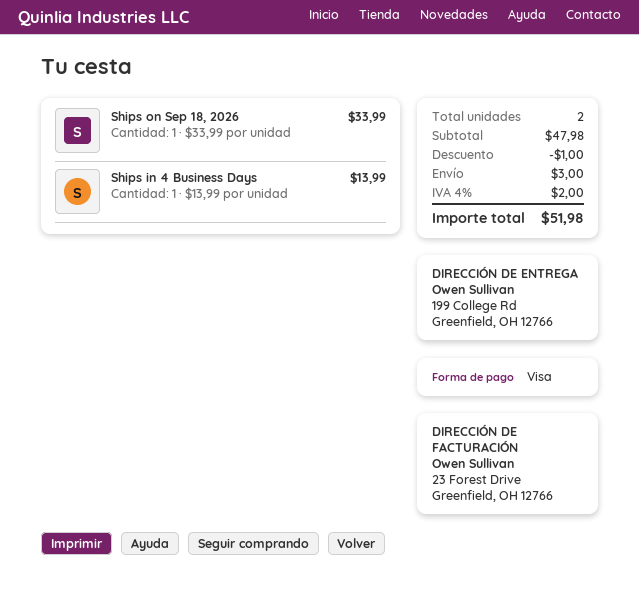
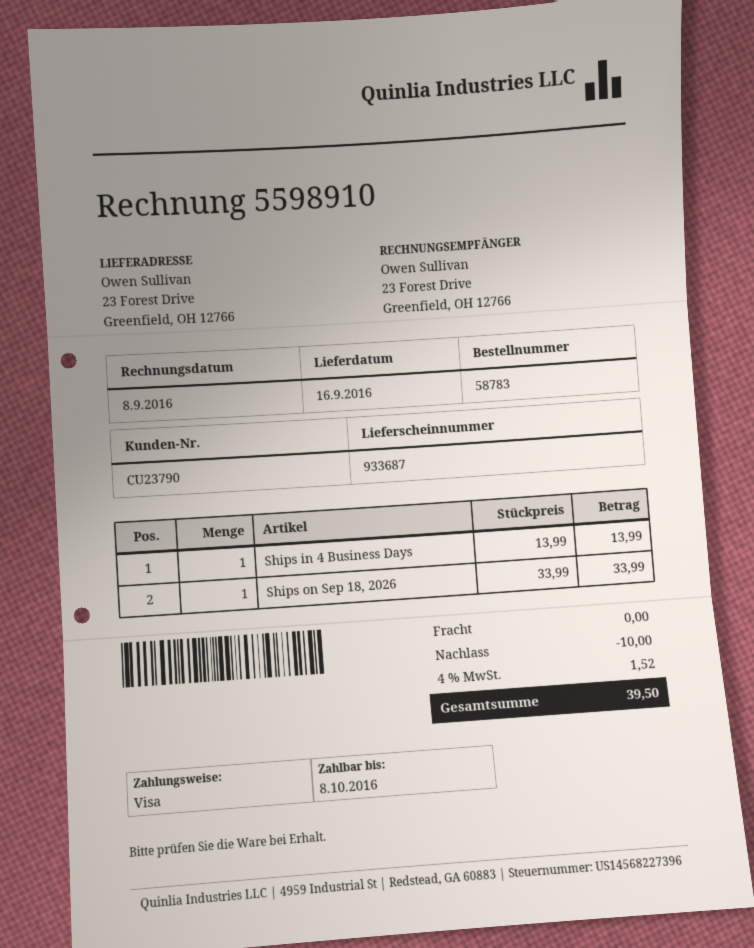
ship to: 199 College Rd, Greenfield, OH 12766 -> 23 Forest Drive, Greenfield, OH 12766
discount: 1.00 -> 10.00
shipping: 3.00 -> 0.00
tax: 4% = 2.00 -> 4% = 1.52
total: 51.98 -> 39.50

